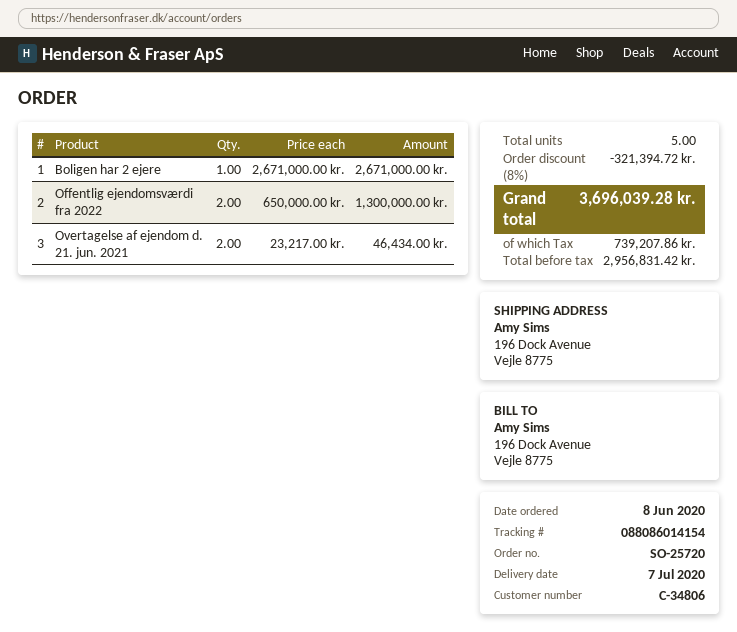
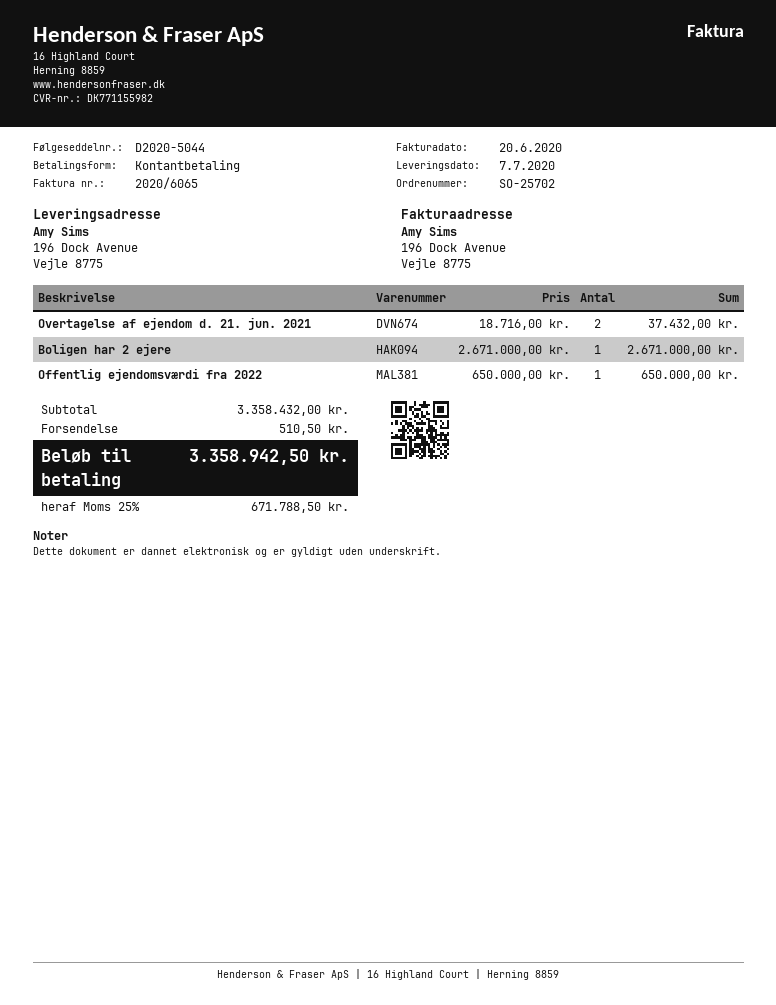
order number: SO-25720 -> SO-25702
Offentlig ejendomsværdi fra 2022: 2 x 650000.00 = 1300000.00 -> 1 x 650000.00 = 650000.00
Overtagelse af ejendom d. 21. jun. 2021: 2 x 23217.00 = 46434.00 -> 2 x 18716.00 = 37432.00
discount: 8% = 321394.72 -> none
shipping: none -> 510.50
tax: 739207.86 -> 671788.50
total: 3696039.28 -> 3358942.50

